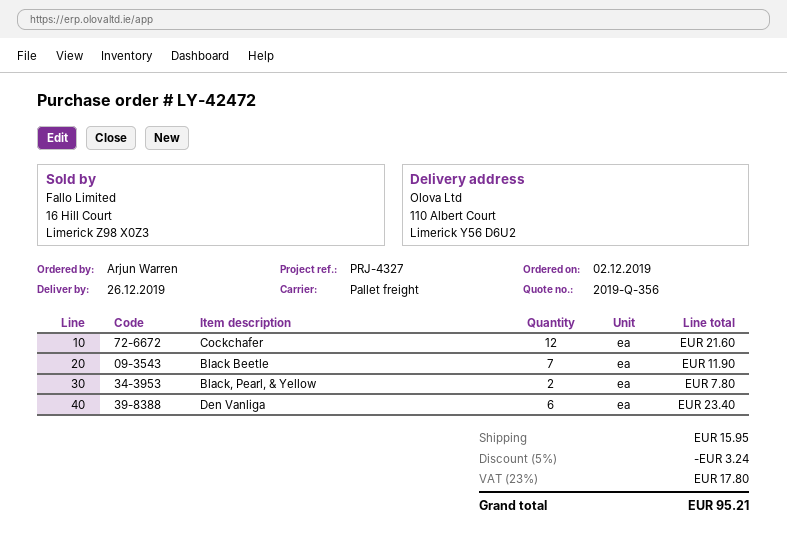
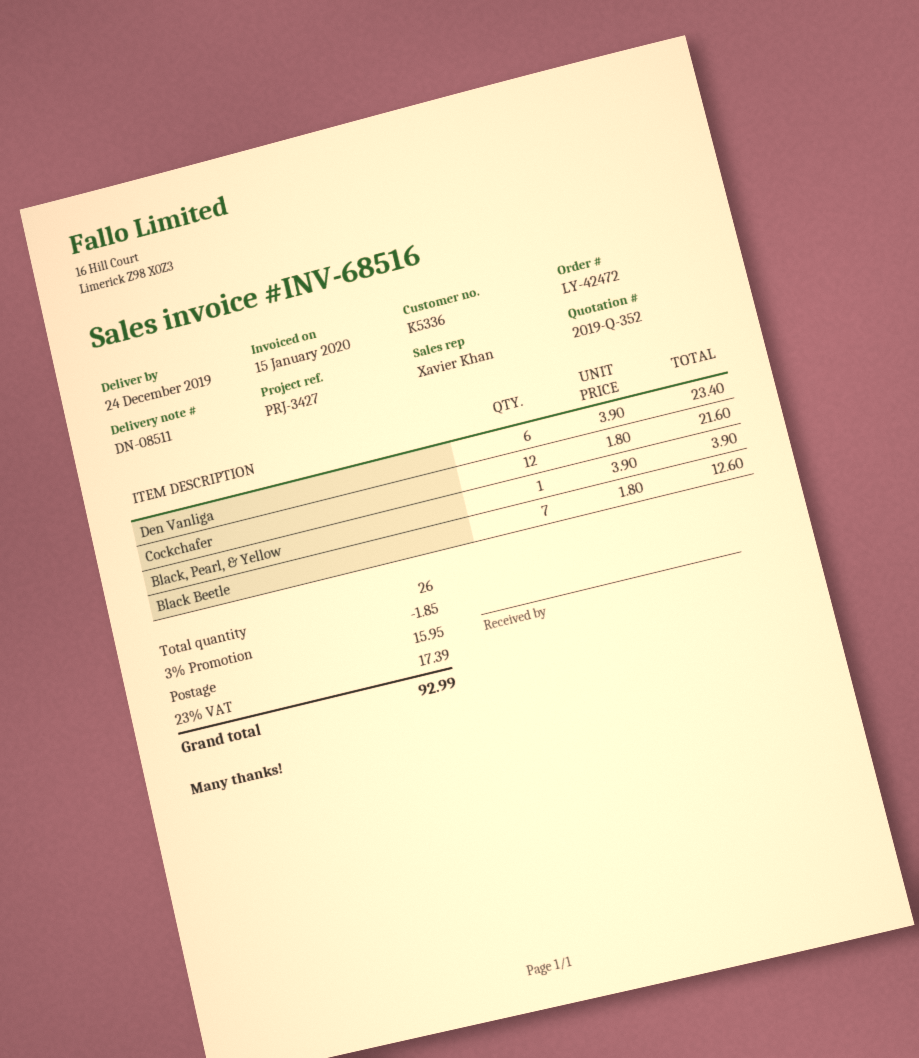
quote number: 2019-Q-356 -> 2019-Q-352
delivery date: 2019-12-26 -> 2019-12-24
reference: PRJ-4327 -> PRJ-3427
Black Beetle: 7 for 11.90 -> 7 for 12.60
Black, Pearl, & Yellow: 2 for 7.80 -> 1 for 3.90
discount: 5% = 3.24 -> 3% = 1.85
tax: 23% = 17.80 -> 23% = 17.39
total: 95.21 -> 92.99

